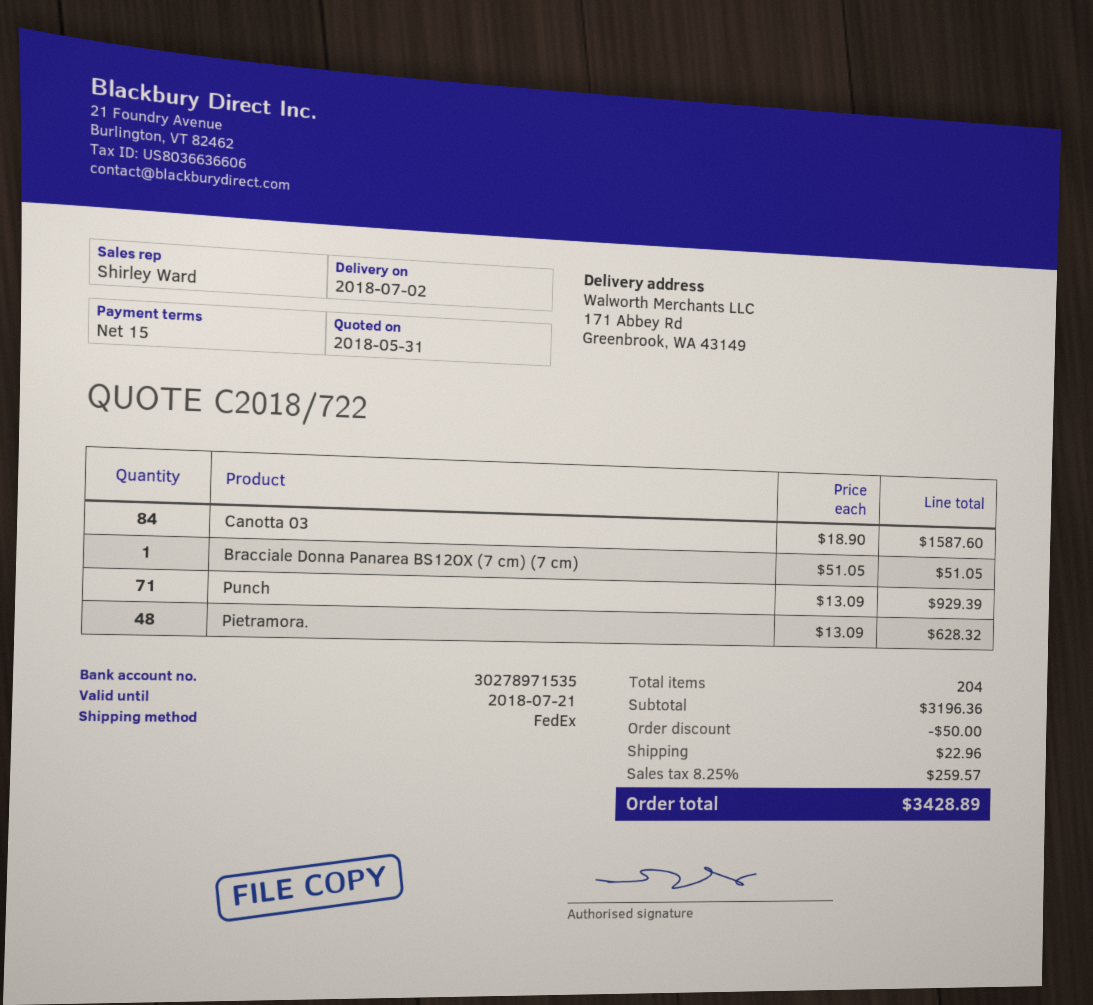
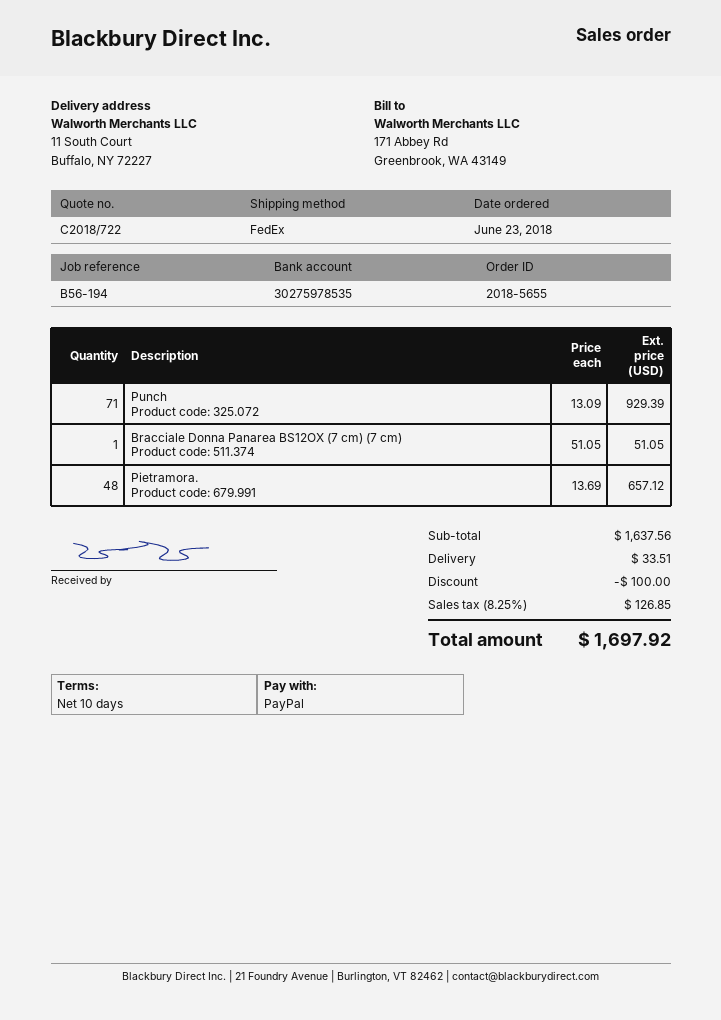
payment terms: 15 days -> 10 days
bank account: 30278971535 -> 30275978535
ship to: 171 Abbey Rd, Greenbrook, WA 43149 -> 11 South Court, Buffalo, NY 72227
Canotta 03: 84 x 18.90 = 1587.60 -> none
Pietramora.: 48 x 13.09 = 628.32 -> 48 x 13.69 = 657.12
subtotal: 3196.36 -> 1637.56
discount: 50.00 -> 100.00
shipping: 22.96 -> 33.51
tax: 8.25% = 259.57 -> 8.25% = 126.85
total: 3428.89 -> 1697.92

